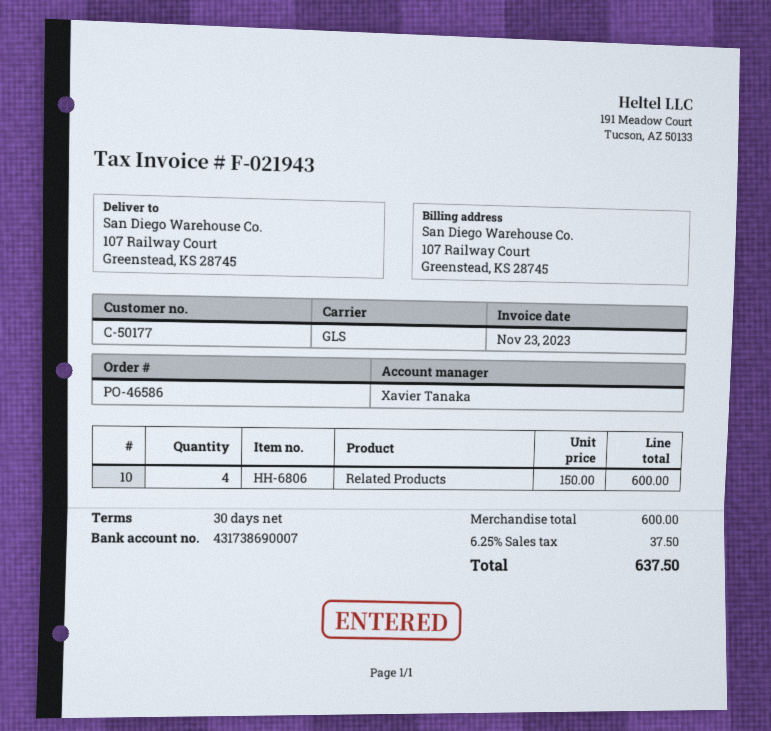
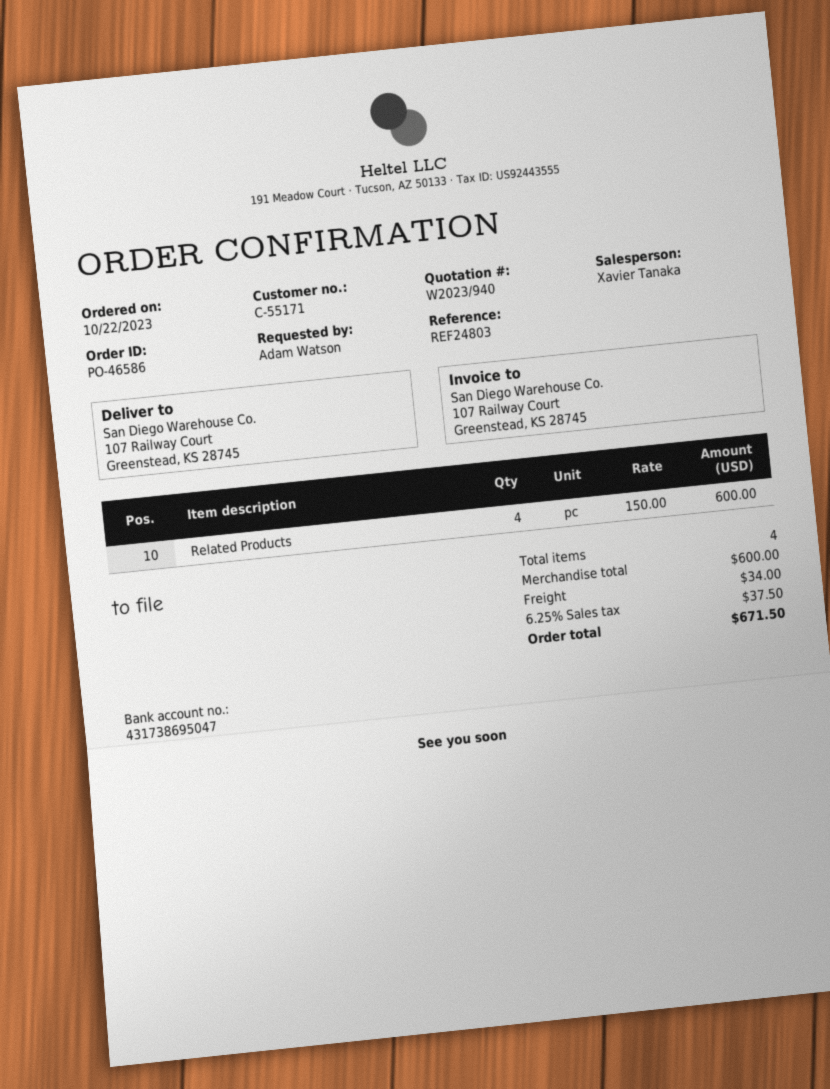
customer number: C-50177 -> C-55171
bank account: 431738690007 -> 431738695047
shipping: none -> 34.00
total: 637.50 -> 671.50

